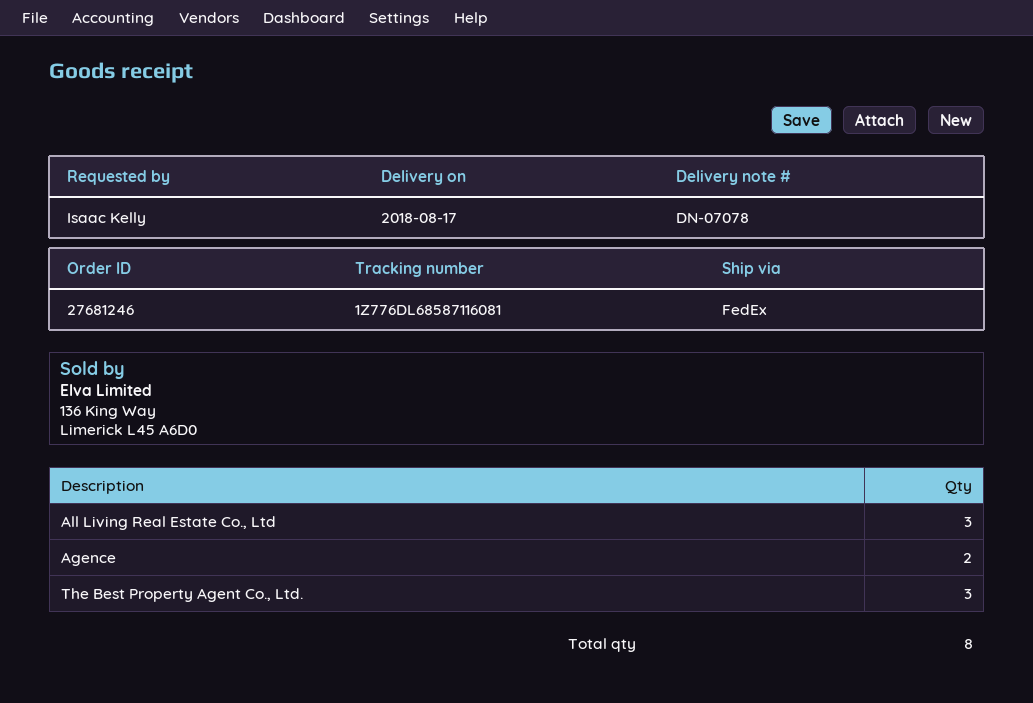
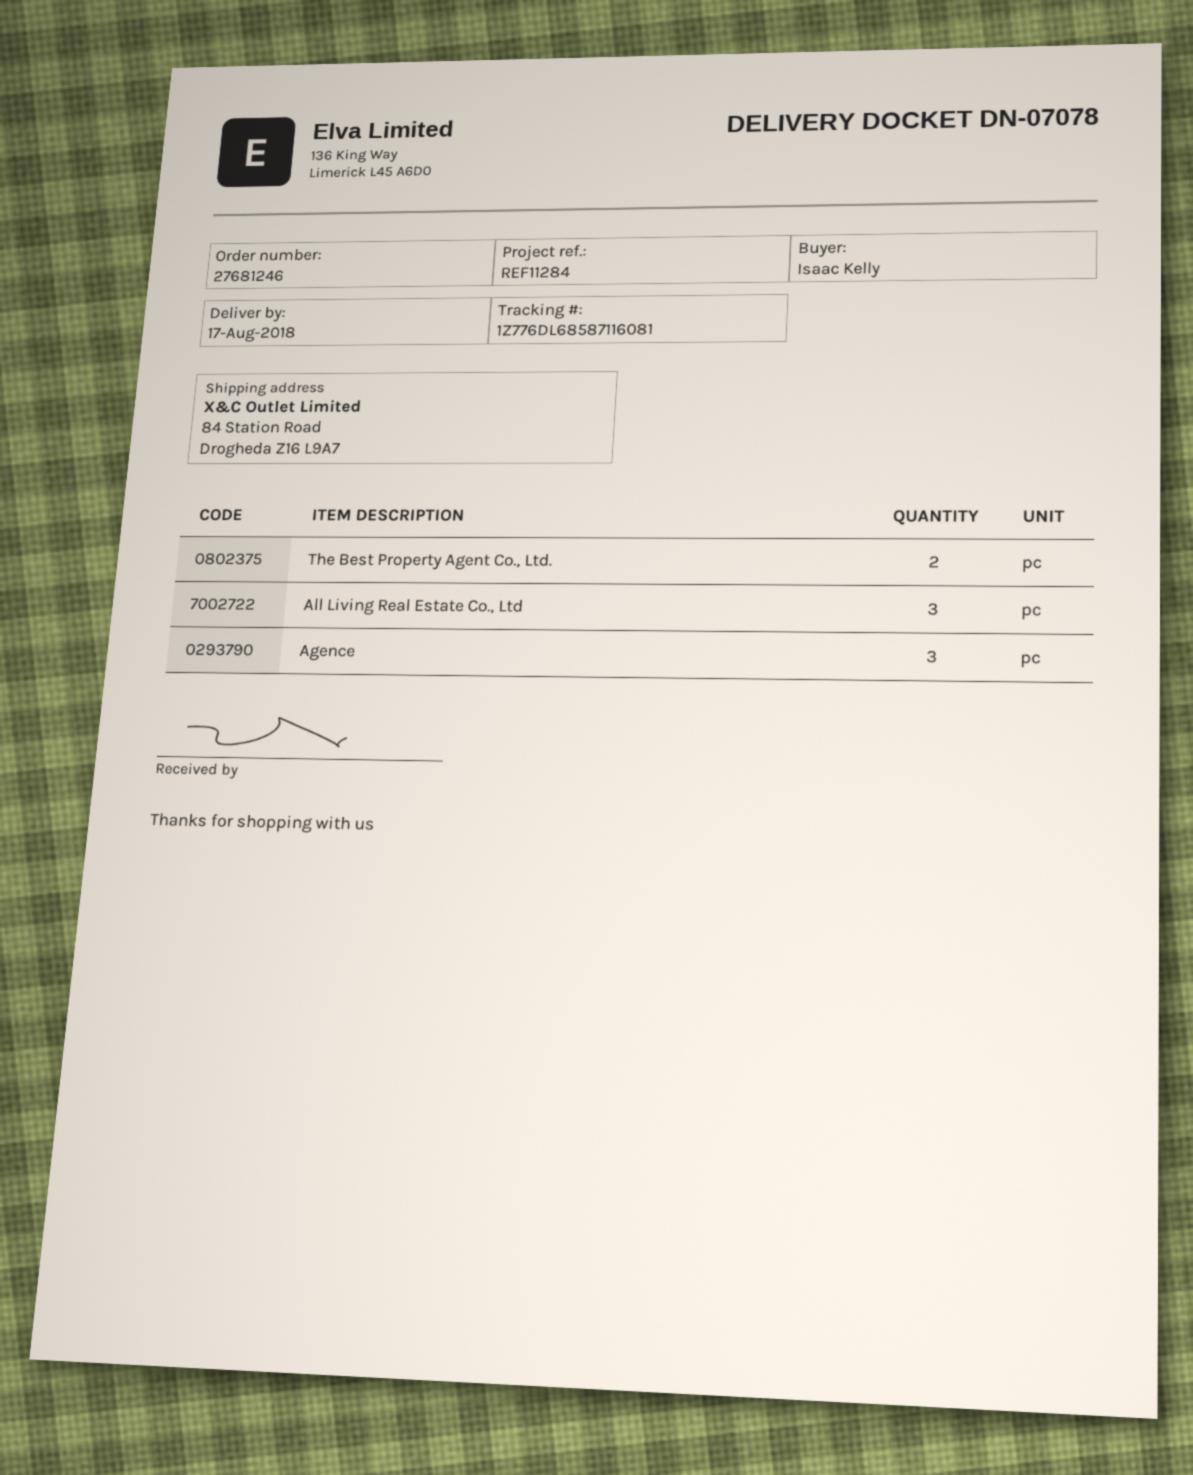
Agence: 2 -> 3
The Best Property Agent Co., Ltd.: 3 -> 2

